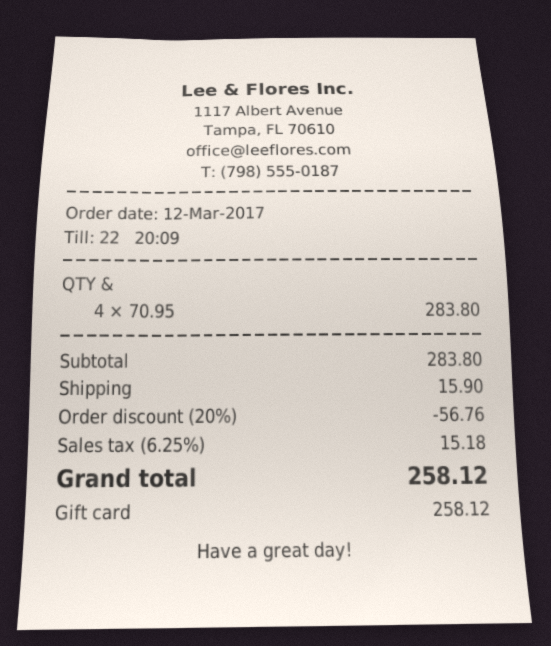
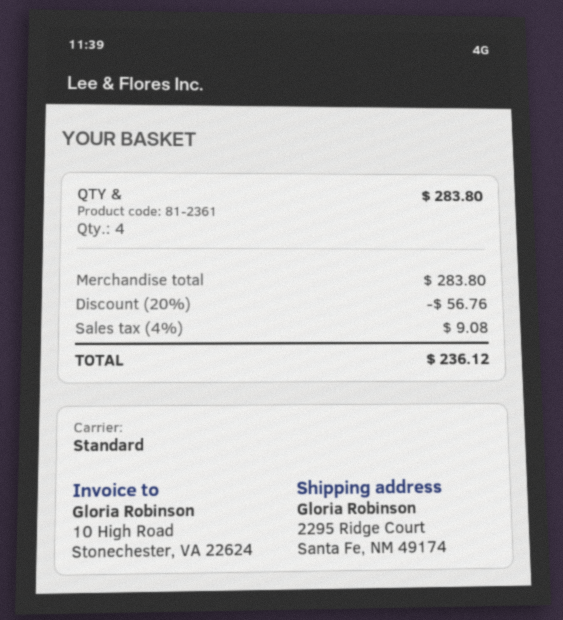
shipping: 15.90 -> none
tax: 6.25% = 15.18 -> 4% = 9.08
total: 258.12 -> 236.12

